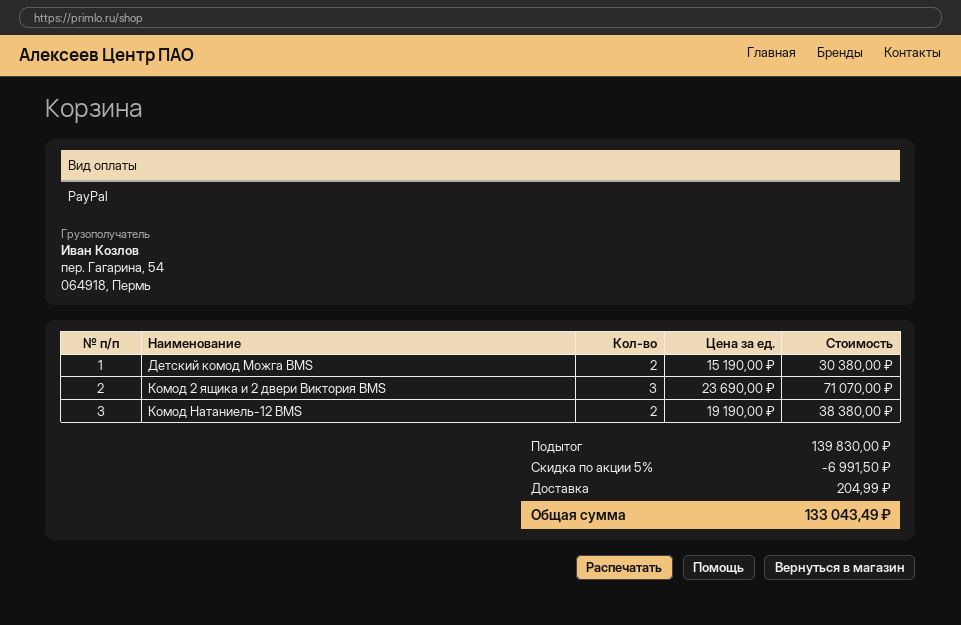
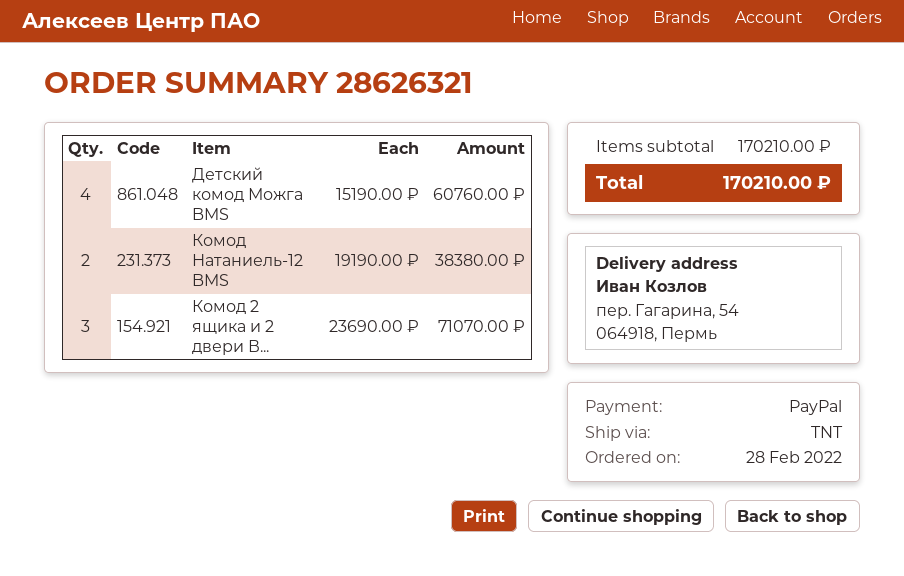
Детский комод Можга BMS: 2 x 15190.00 = 30380.00 -> 4 x 15190.00 = 60760.00
subtotal: 139830.00 -> 170210.00
discount: 5% = 6991.50 -> none
shipping: 204.99 -> none
total: 133043.49 -> 170210.00

